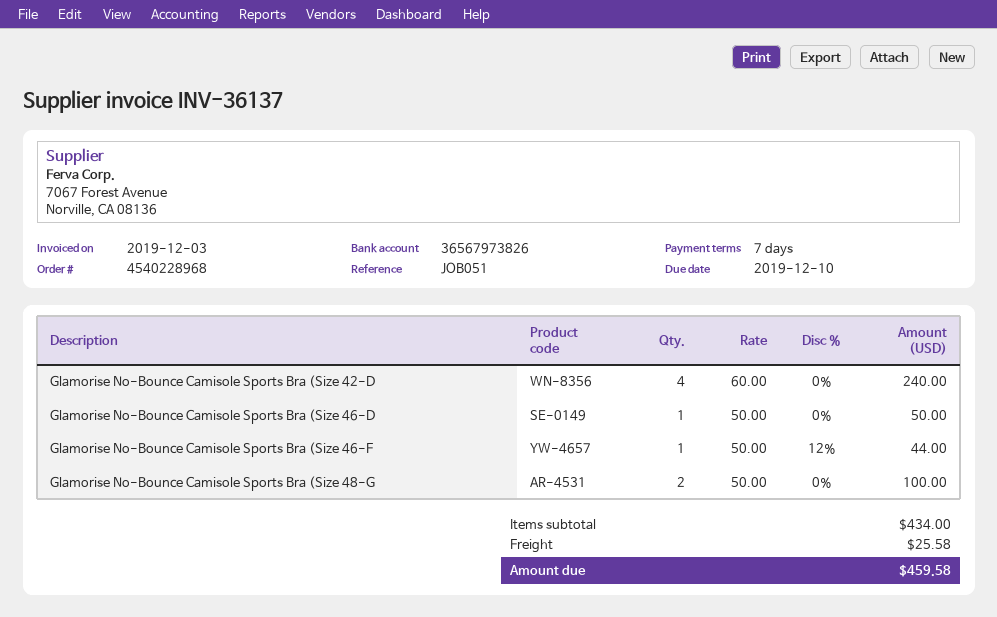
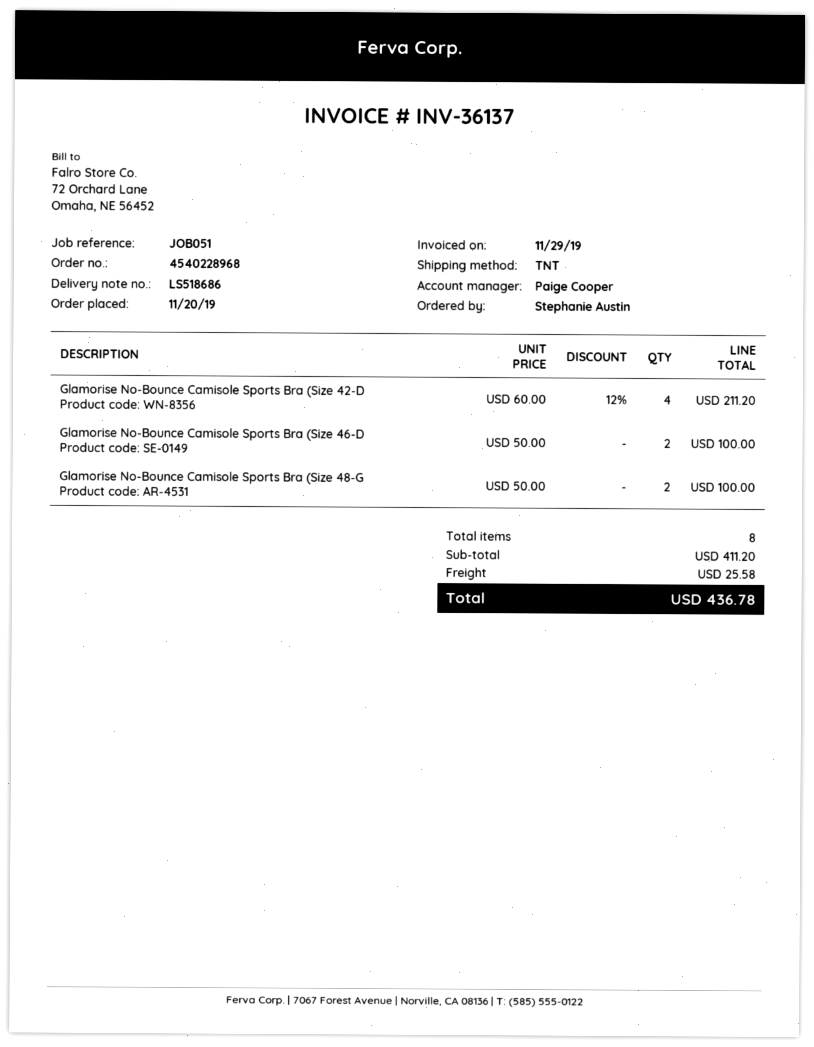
invoice date: 2019-12-03 -> 2019-11-29
Glamorise No-Bounce Camisole Sports Bra (Size 42-D: 4 x 60.00 = 240.00 -> 4 x 60.00 - 12% = 211.20
Glamorise No-Bounce Camisole Sports Bra (Size 46-D: 1 x 50.00 = 50.00 -> 2 x 50.00 = 100.00
Glamorise No-Bounce Camisole Sports Bra (Size 46-F: 1 x 50.00 - 12% = 44.00 -> none
subtotal: 434.00 -> 411.20
total: 459.58 -> 436.78

